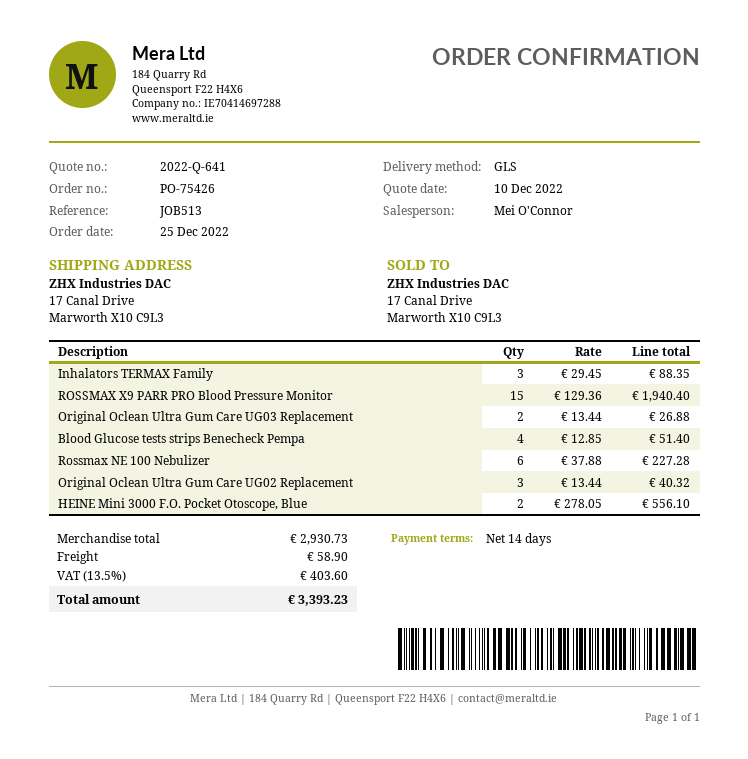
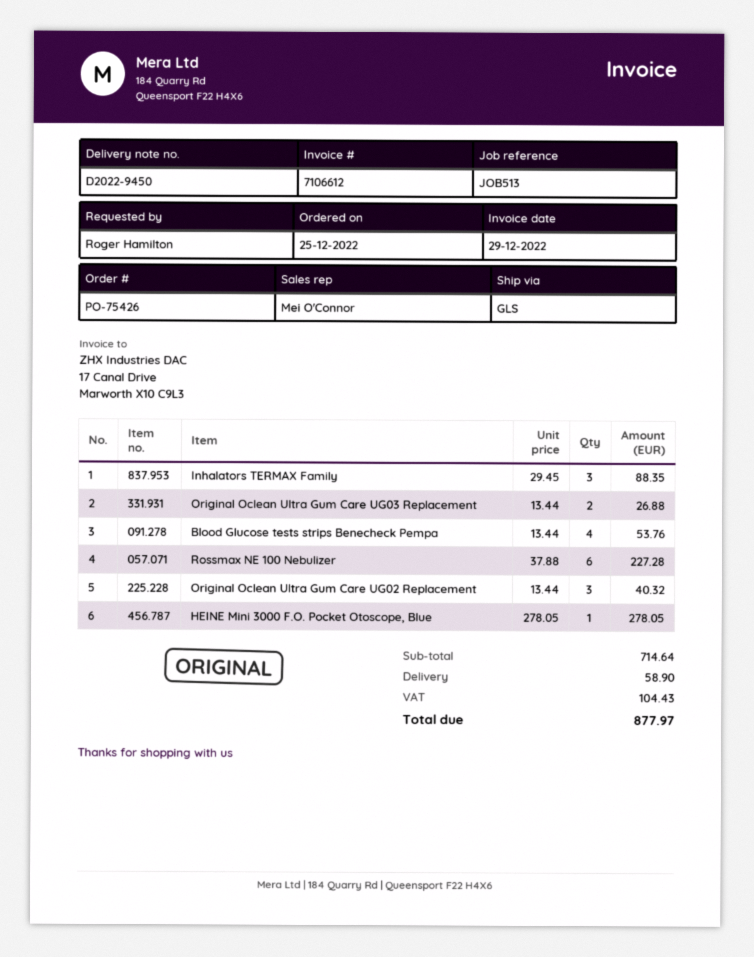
ROSSMAX X9 PARR PRO Blood Pressure Monitor: 15 x 129.36 = 1940.40 -> none
Blood Glucose tests strips Benecheck Pempa: 4 x 12.85 = 51.40 -> 4 x 13.44 = 53.76
HEINE Mini 3000 F.O. Pocket Otoscope, Blue: 2 x 278.05 = 556.10 -> 1 x 278.05 = 278.05
subtotal: 2930.73 -> 714.64
tax: 403.60 -> 104.43
total: 3393.23 -> 877.97

